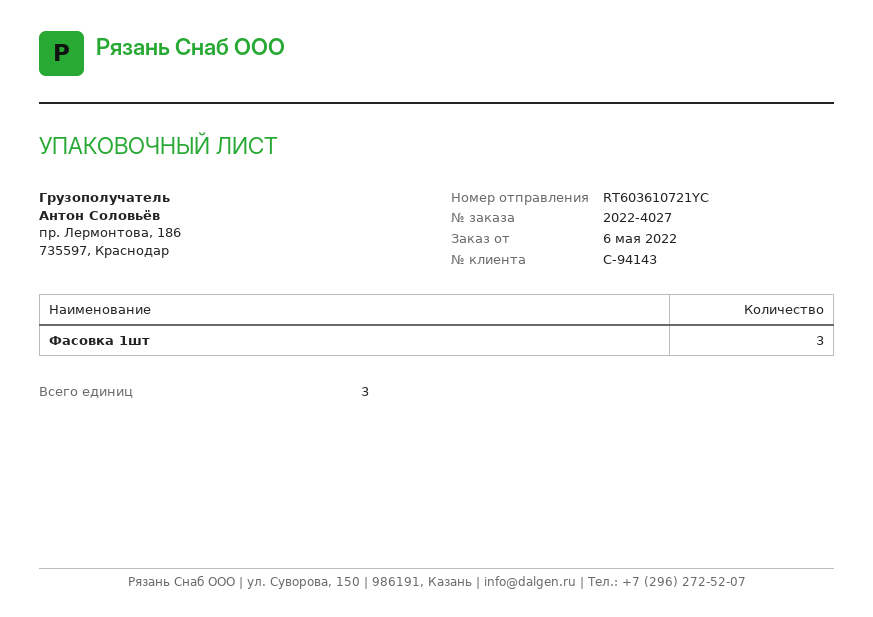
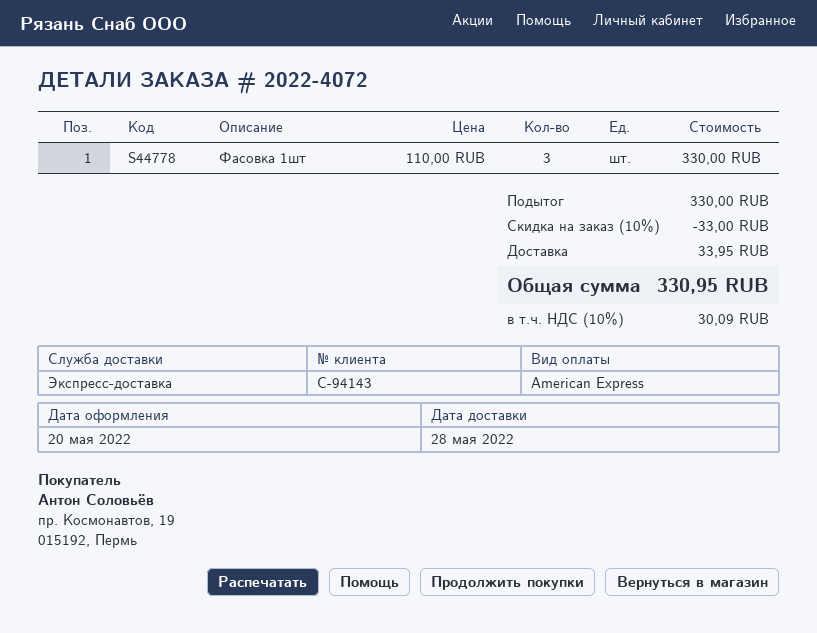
order number: 2022-4027 -> 2022-4072
order date: 2022-05-06 -> 2022-05-20

